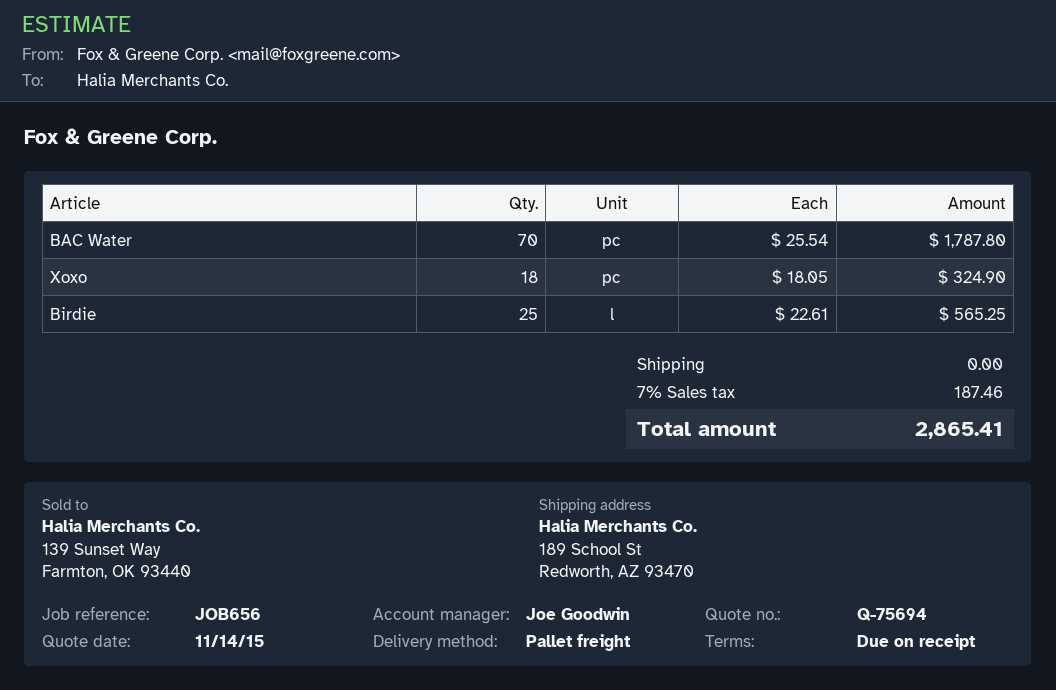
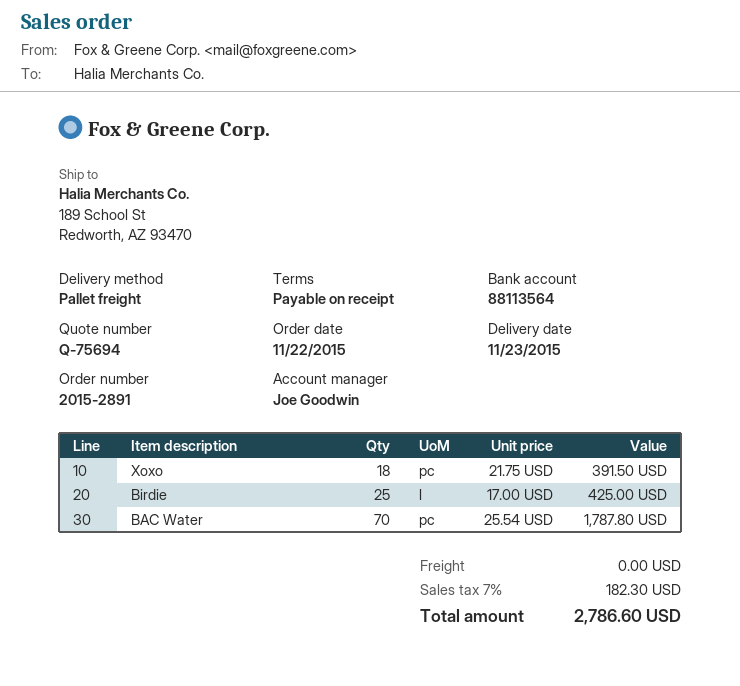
Xoxo: 18 x 18.05 = 324.90 -> 18 x 21.75 = 391.50
Birdie: 25 x 22.61 = 565.25 -> 25 x 17.00 = 425.00
tax: 7% = 187.46 -> 7% = 182.30
total: 2865.41 -> 2786.60

